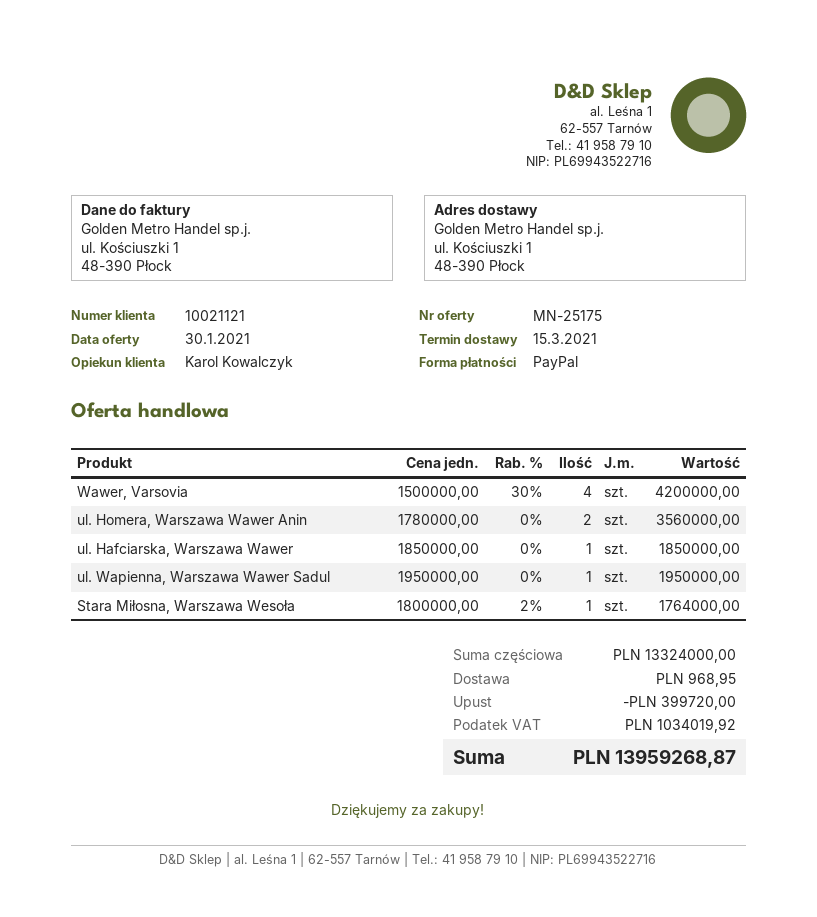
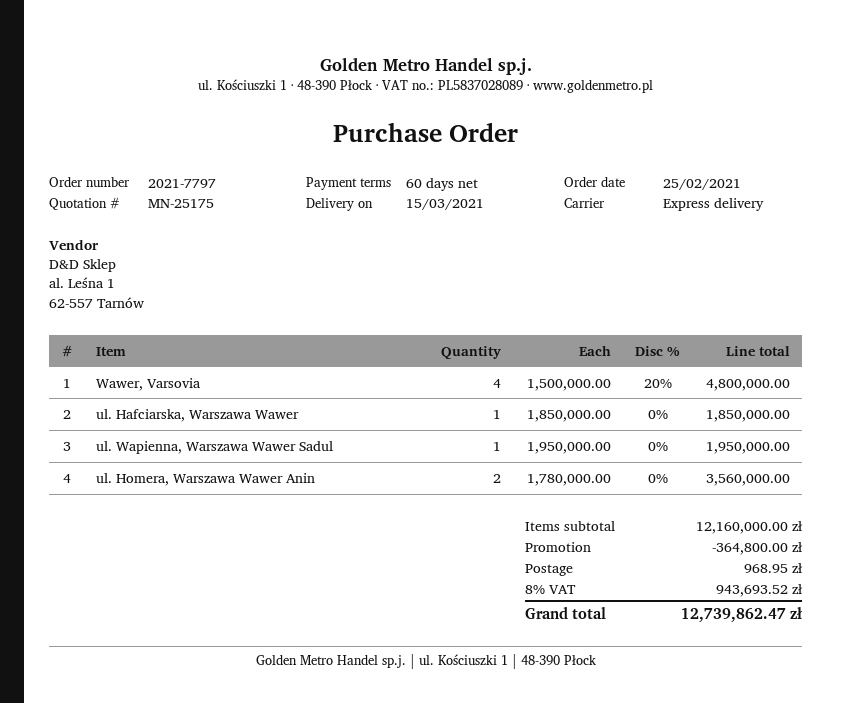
Wawer, Varsovia: 4 x 1500000.00 - 30% = 4200000.00 -> 4 x 1500000.00 - 20% = 4800000.00
Stara Miłosna, Warszawa Wesoła: 1 x 1800000.00 - 2% = 1764000.00 -> none
subtotal: 13324000.00 -> 12160000.00
discount: 399720.00 -> 364800.00
tax: 1034019.92 -> 943693.52
total: 13959268.87 -> 12739862.47

